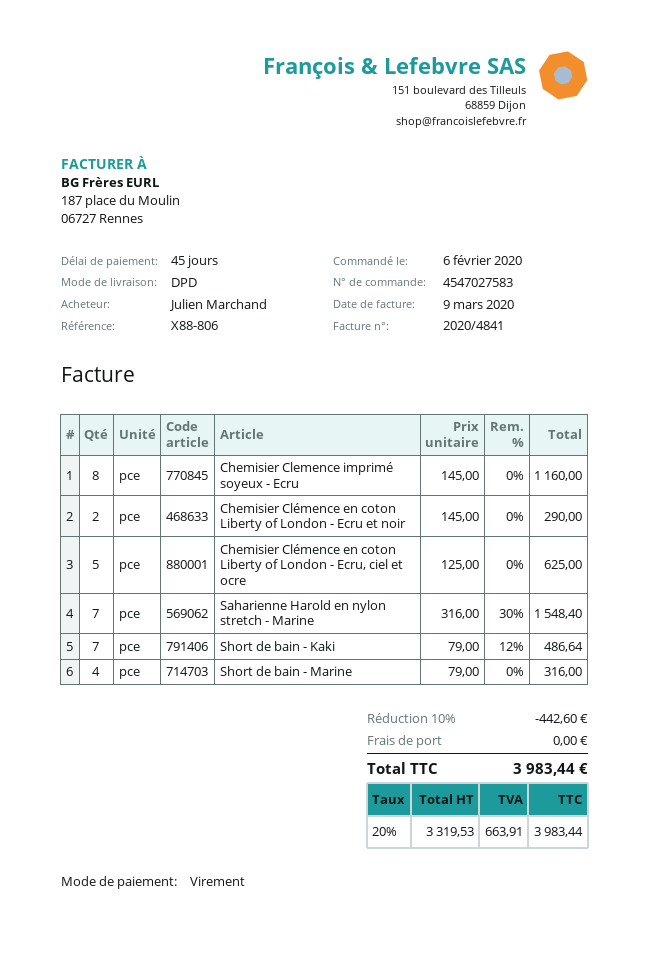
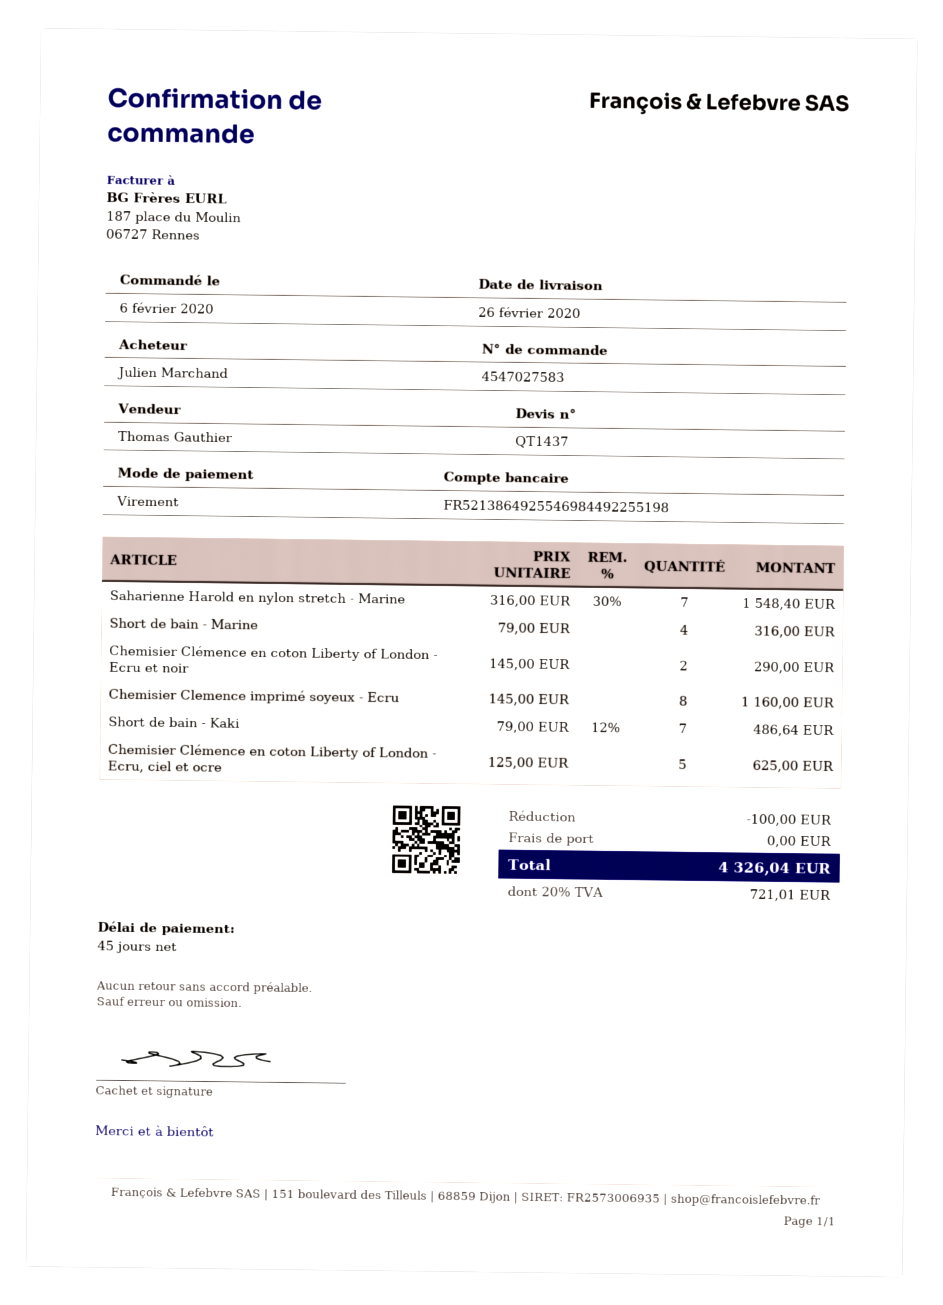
discount: 442.60 -> 100.00
tax: 20% = 663.91 -> 20% = 721.01
total: 3983.44 -> 4326.04

